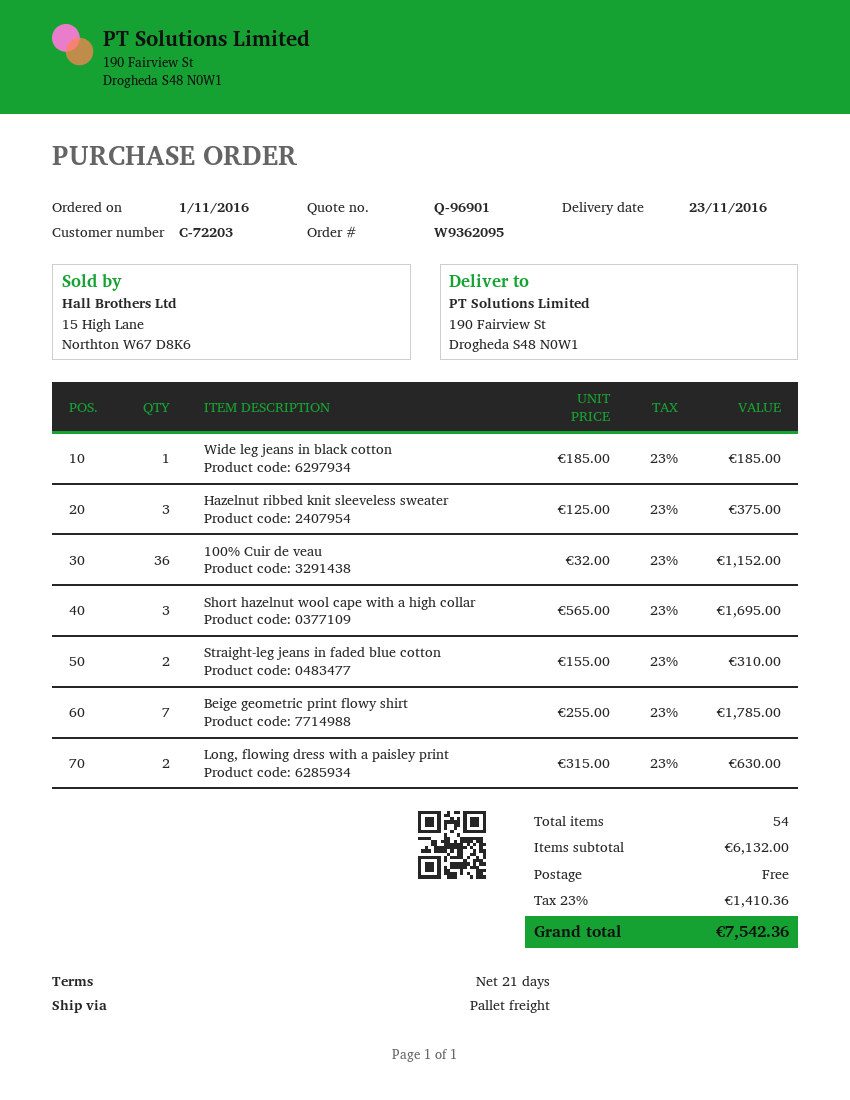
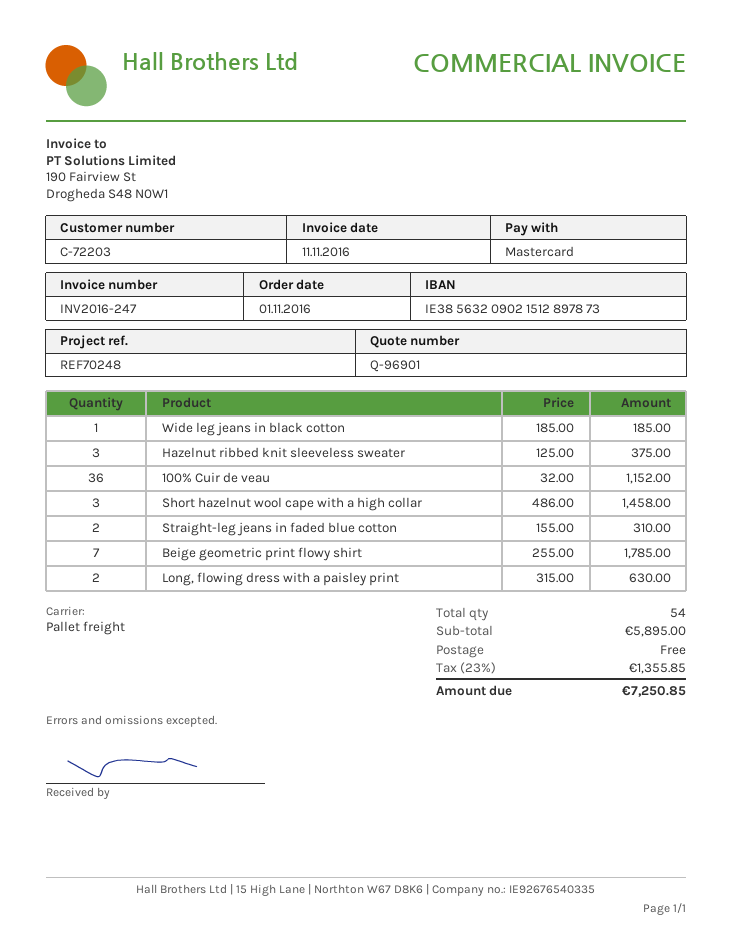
Short hazelnut wool cape with a high collar: 3 x 565.00 = 1695.00 -> 3 x 486.00 = 1458.00
subtotal: 6132.00 -> 5895.00
tax: 23% = 1410.36 -> 23% = 1355.85
total: 7542.36 -> 7250.85

